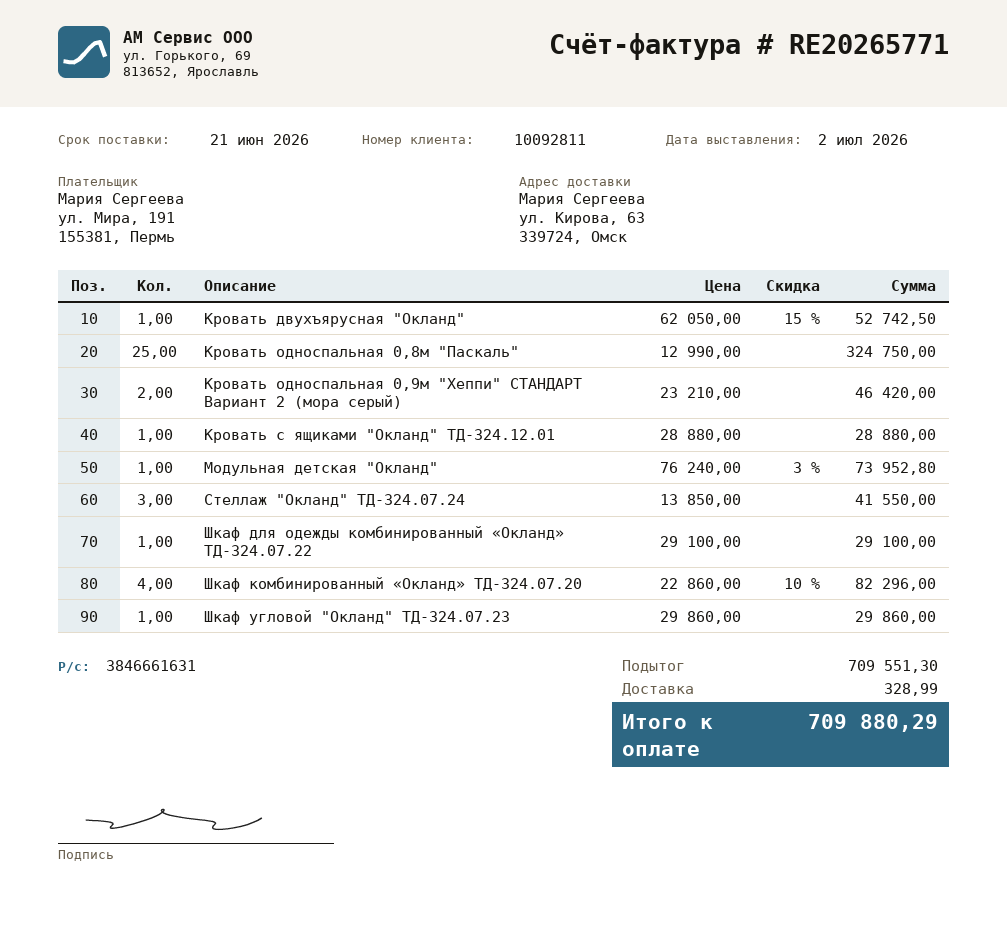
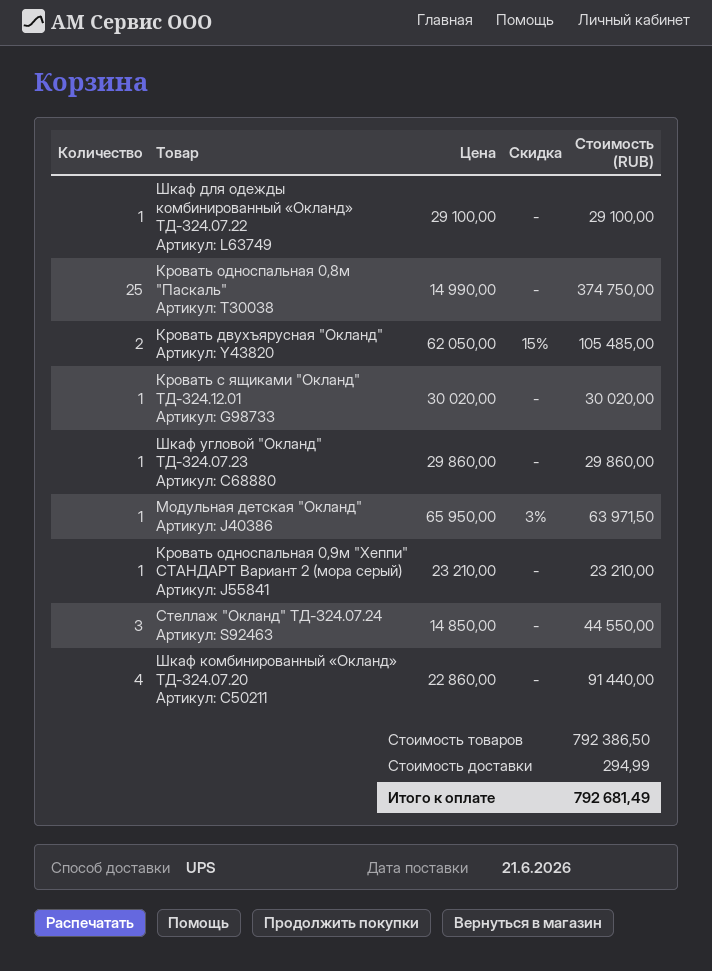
Кровать двухъярусная "Окланд": 1 x 62050.00 - 15% = 52742.50 -> 2 x 62050.00 - 15% = 105485.00
Кровать односпальная 0,8м "Паскаль": 25 x 12990.00 = 324750.00 -> 25 x 14990.00 = 374750.00
Кровать односпальная 0,9м "Хеппи" СТАНДАРТ Вариант 2 (мора серый): 2 x 23210.00 = 46420.00 -> 1 x 23210.00 = 23210.00
Кровать с ящиками "Окланд" ТД-324.12.01: 1 x 28880.00 = 28880.00 -> 1 x 30020.00 = 30020.00
Модульная детская "Окланд": 1 x 76240.00 - 3% = 73952.80 -> 1 x 65950.00 - 3% = 63971.50
Стеллаж "Окланд" ТД-324.07.24: 3 x 13850.00 = 41550.00 -> 3 x 14850.00 = 44550.00
Шкаф комбинированный «Окланд» ТД-324.07.20: 4 x 22860.00 - 10% = 82296.00 -> 4 x 22860.00 = 91440.00
subtotal: 709551.30 -> 792386.50
shipping: 328.99 -> 294.99
total: 709880.29 -> 792681.49

